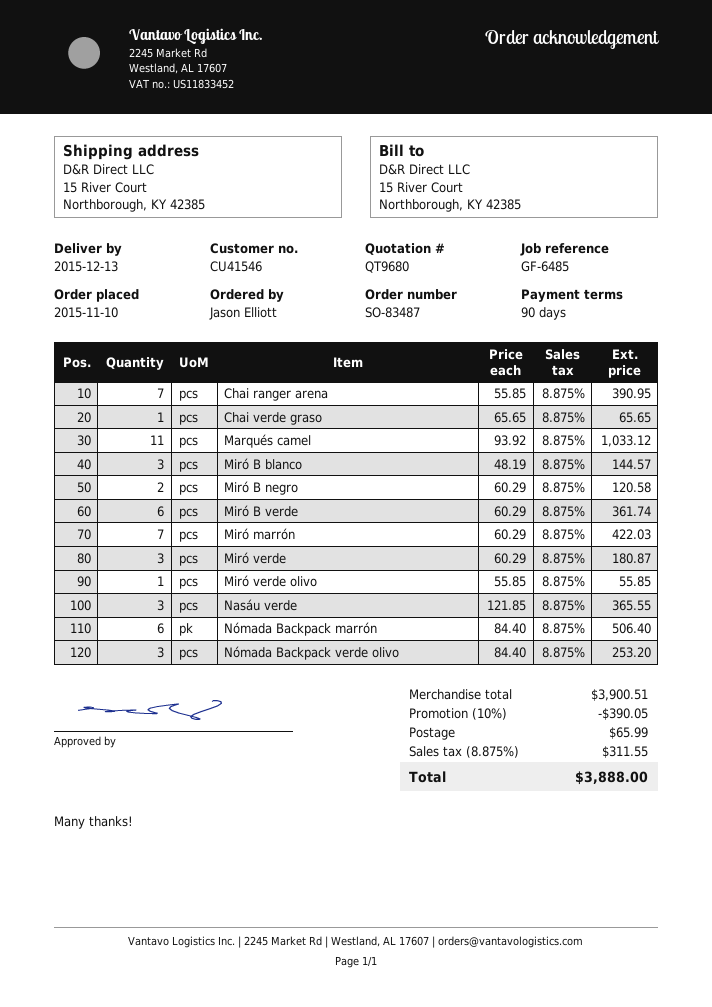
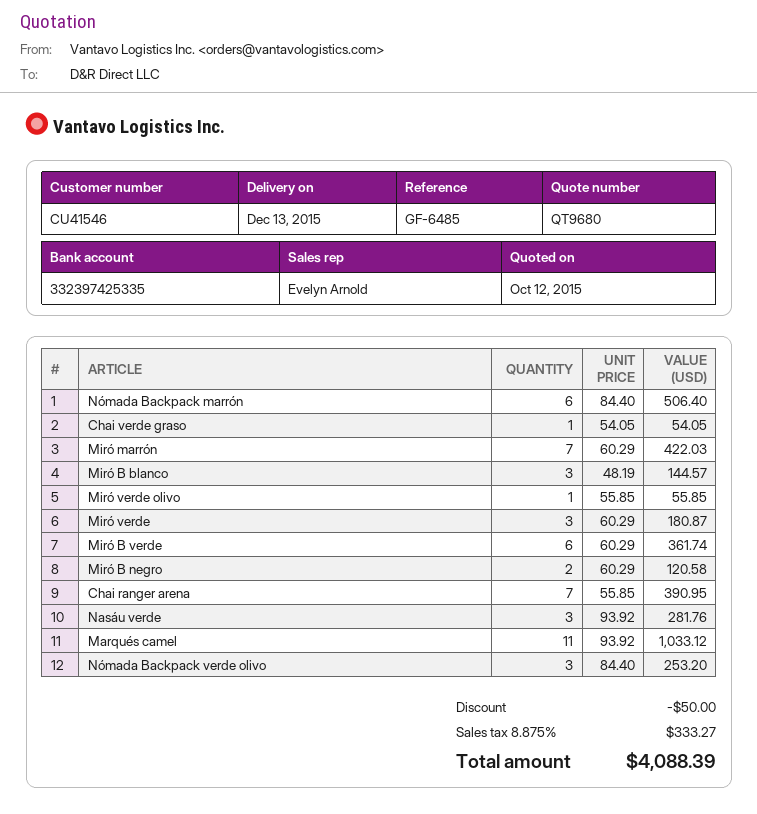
Chai verde graso: 1 x 65.65 = 65.65 -> 1 x 54.05 = 54.05
Nasáu verde: 3 x 121.85 = 365.55 -> 3 x 93.92 = 281.76
discount: 390.05 -> 50.00
shipping: 65.99 -> none
tax: 8.875% = 311.55 -> 8.875% = 333.27
total: 3888.00 -> 4088.39

